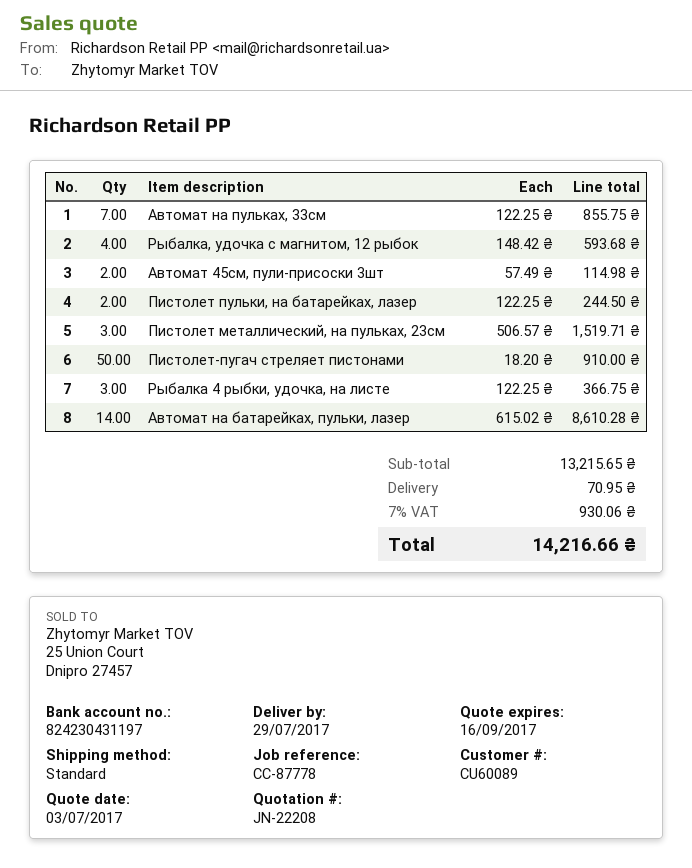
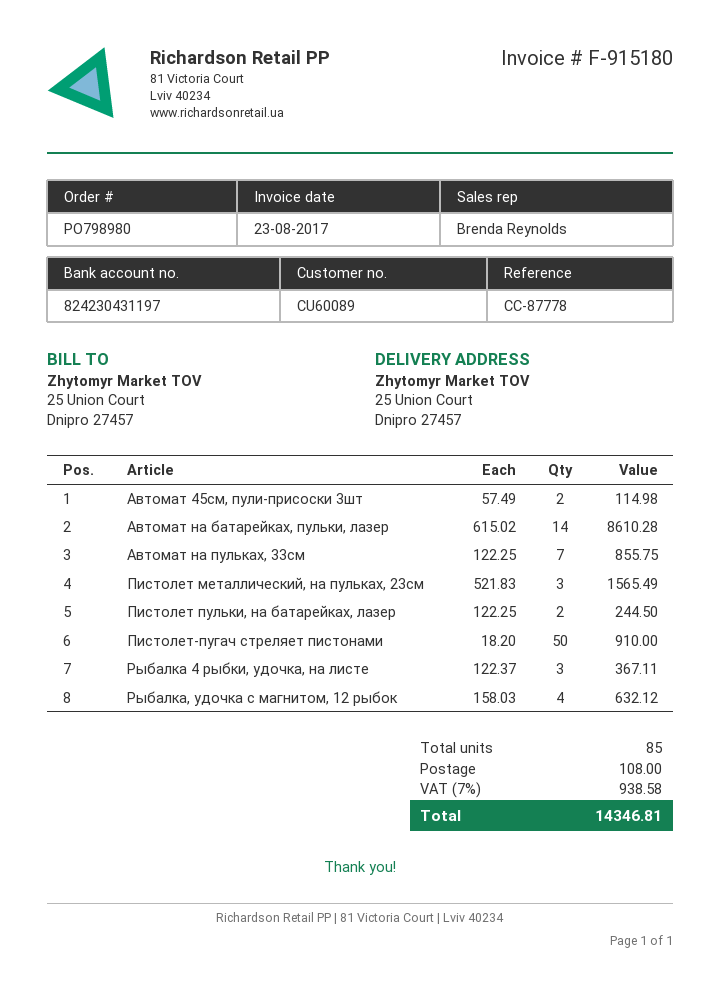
Рыбалка, удочка с магнитом, 12 рыбок: 4 x 148.42 = 593.68 -> 4 x 158.03 = 632.12
Пистолет металлический, на пульках, 23см: 3 x 506.57 = 1519.71 -> 3 x 521.83 = 1565.49
Рыбалка 4 рыбки, удочка, на листе: 3 x 122.25 = 366.75 -> 3 x 122.37 = 367.11
shipping: 70.95 -> 108.00
tax: 7% = 930.06 -> 7% = 938.58
total: 14216.66 -> 14346.81

